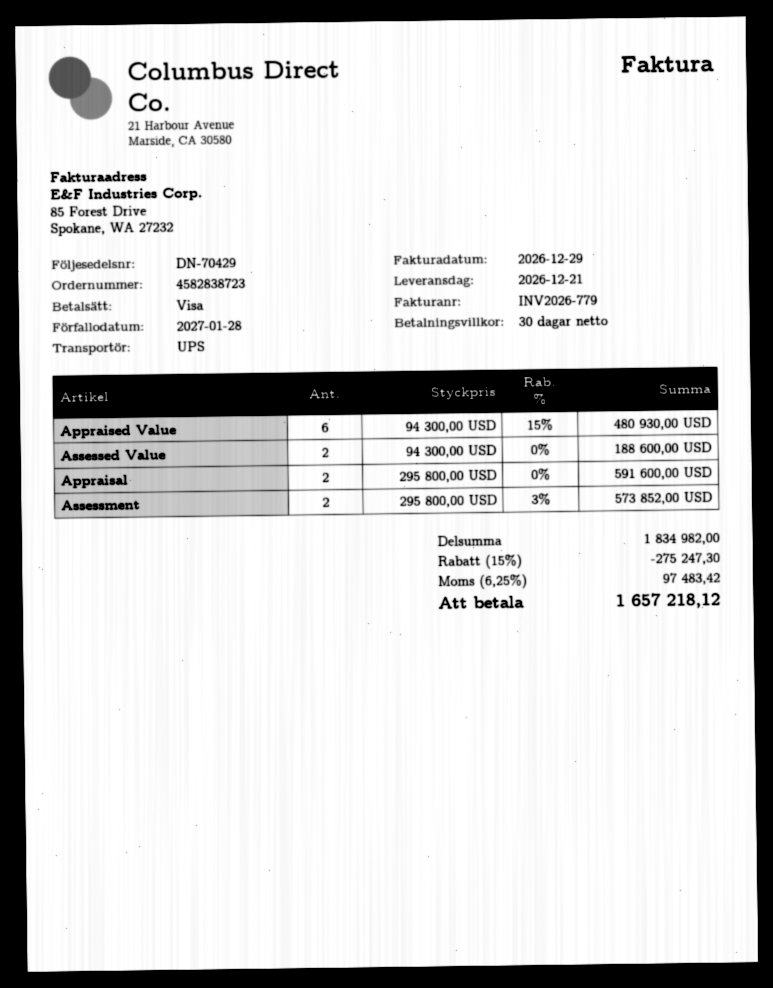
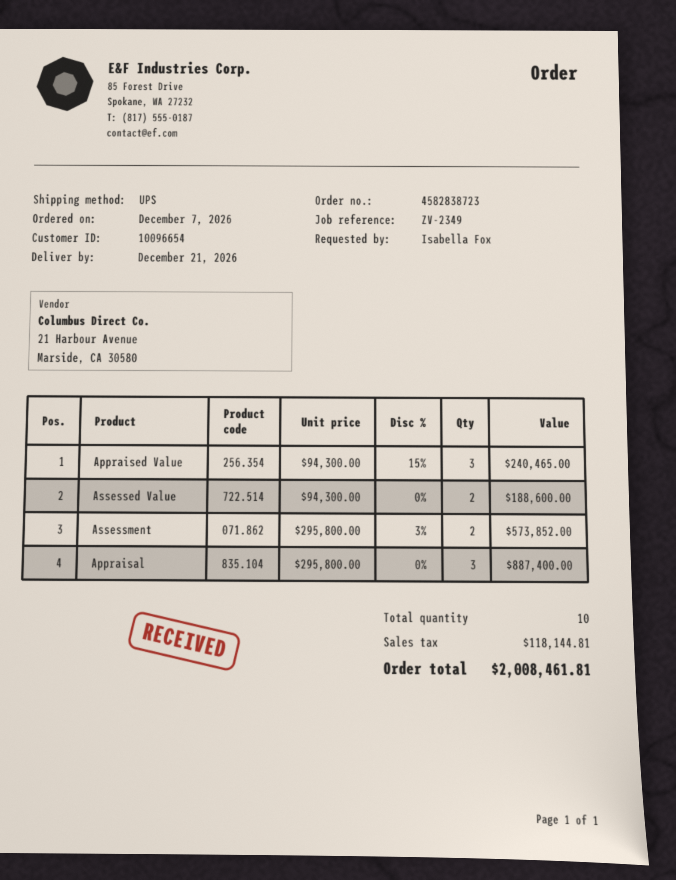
Appraised Value: 6 x 94300.00 - 15% = 480930.00 -> 3 x 94300.00 - 15% = 240465.00
Appraisal: 2 x 295800.00 = 591600.00 -> 3 x 295800.00 = 887400.00
discount: 15% = 275247.30 -> none
tax: 97483.42 -> 118144.81
total: 1657218.12 -> 2008461.81

